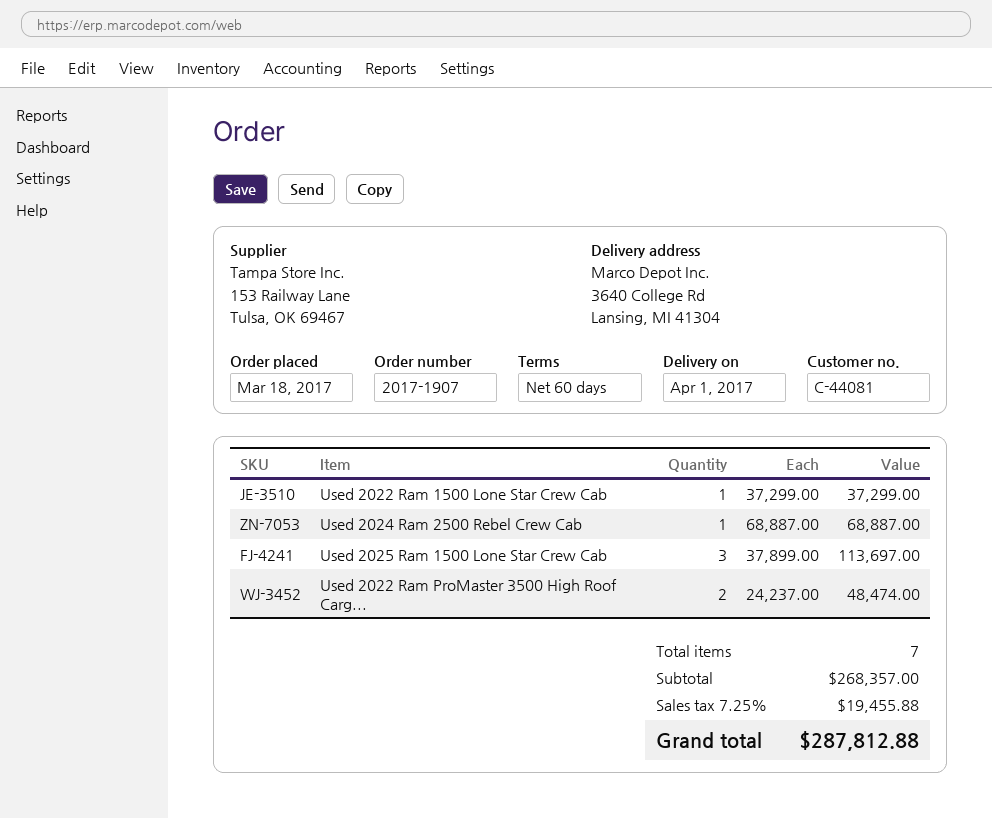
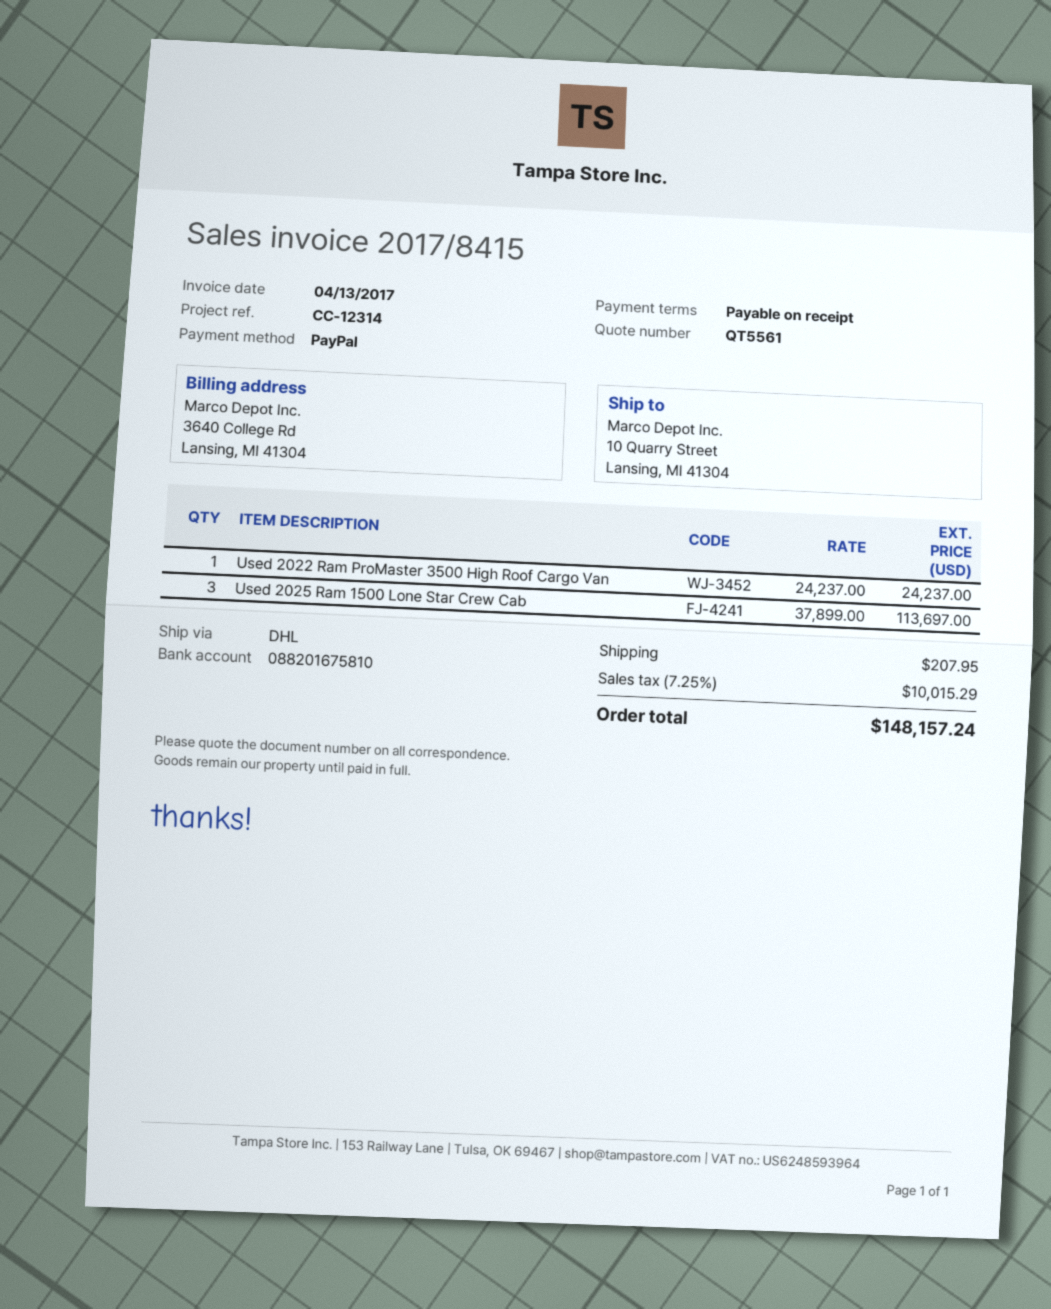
payment terms: 60 days -> on receipt
ship to: 3640 College Rd, Lansing, MI 41304 -> 10 Quarry Street, Lansing, MI 41304
Used 2022 Ram 1500 Lone Star Crew Cab: 1 x 37299.00 = 37299.00 -> none
Used 2024 Ram 2500 Rebel Crew Cab: 1 x 68887.00 = 68887.00 -> none
Used 2022 Ram ProMaster 3500 High Roof Carg...: 2 x 24237.00 = 48474.00 -> 1 x 24237.00 = 24237.00
shipping: none -> 207.95
tax: 7.25% = 19455.88 -> 7.25% = 10015.29
total: 287812.88 -> 148157.24

